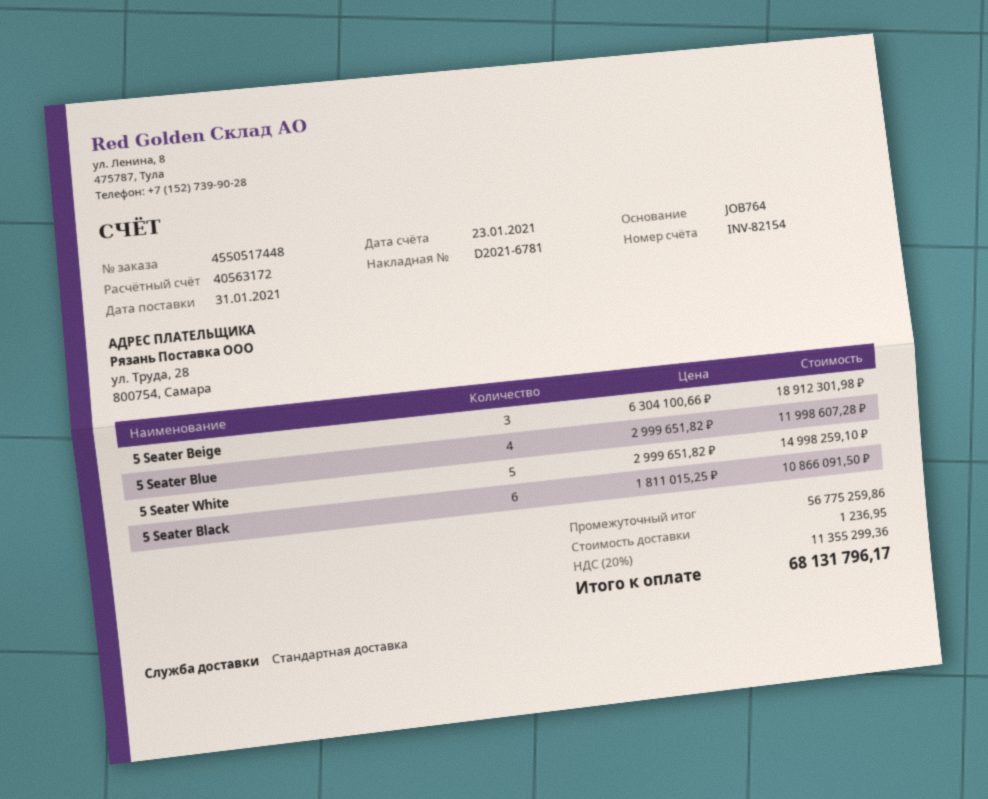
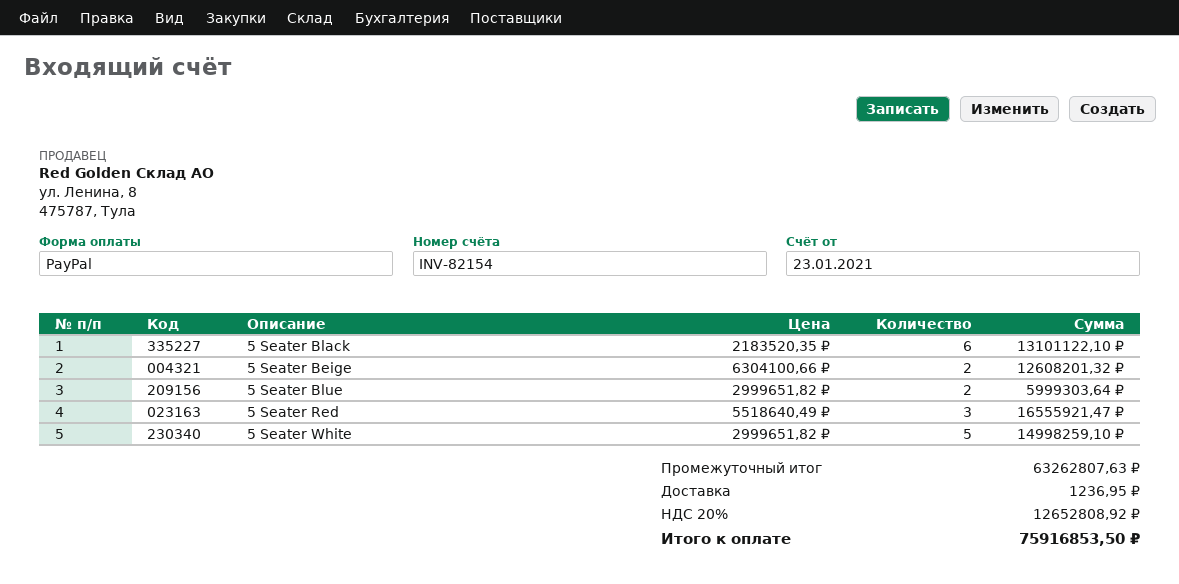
5 Seater Beige: 3 x 6304100.66 = 18912301.98 -> 2 x 6304100.66 = 12608201.32
5 Seater Blue: 4 x 2999651.82 = 11998607.28 -> 2 x 2999651.82 = 5999303.64
5 Seater Black: 6 x 1811015.25 = 10866091.50 -> 6 x 2183520.35 = 13101122.10
5 Seater Red: none -> 3 x 5518640.49 = 16555921.47
subtotal: 56775259.86 -> 63262807.63
tax: 20% = 11355299.36 -> 20% = 12652808.92
total: 68131796.17 -> 75916853.50

